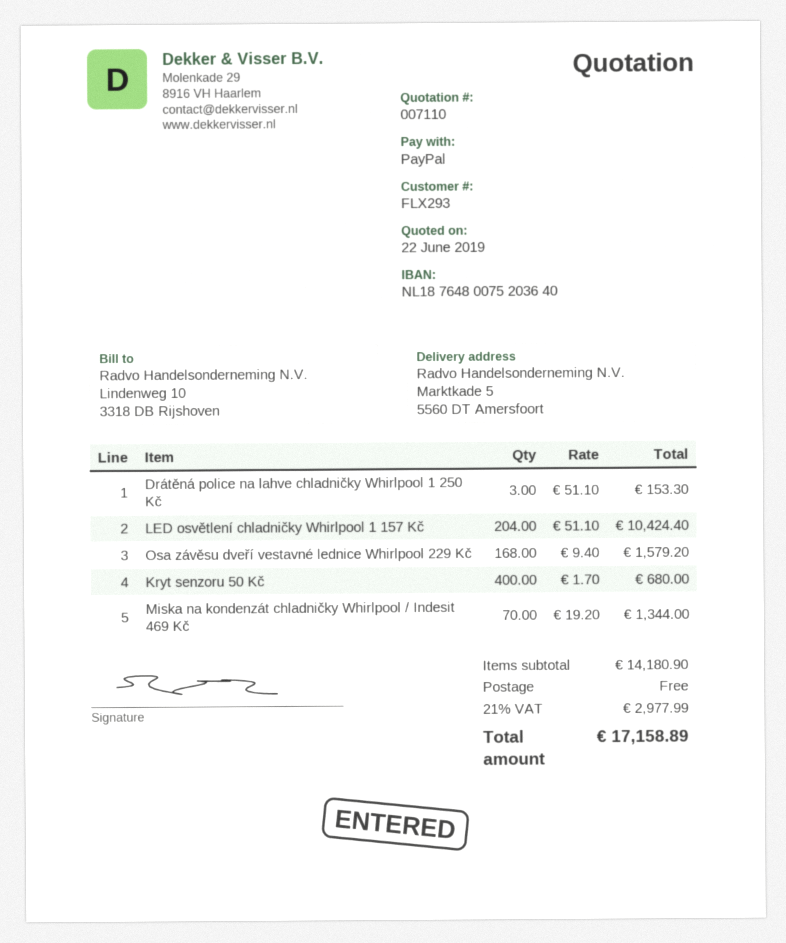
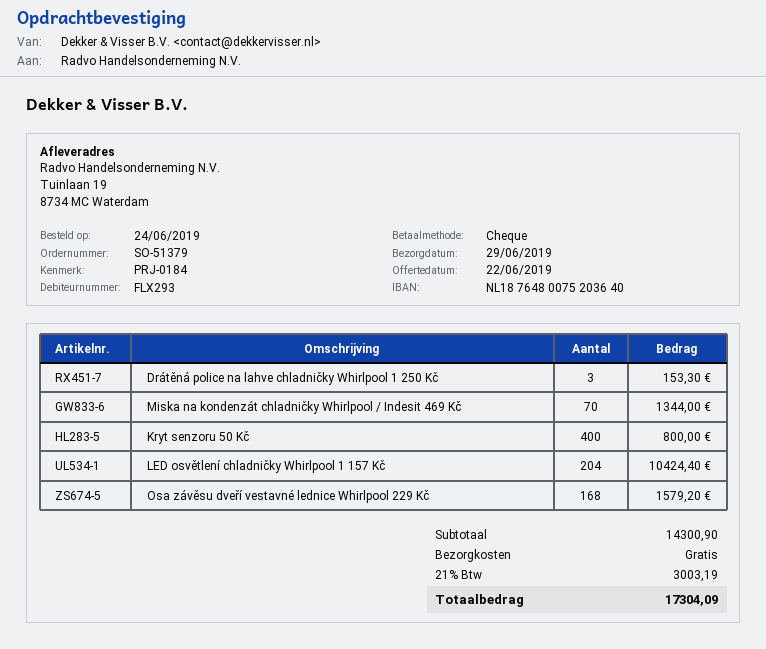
payment method: PayPal -> cheque
ship to: Marktkade 5, 5560 DT Amersfoort -> Tuinlaan 19, 8734 MC Waterdam
Kryt senzoru 50 Kč: 400 for 680.00 -> 400 for 800.00
subtotal: 14180.90 -> 14300.90
tax: 21% = 2977.99 -> 21% = 3003.19
total: 17158.89 -> 17304.09

